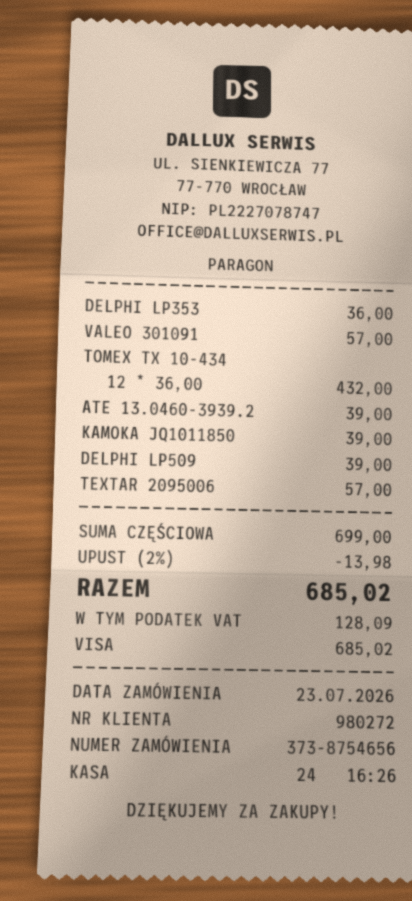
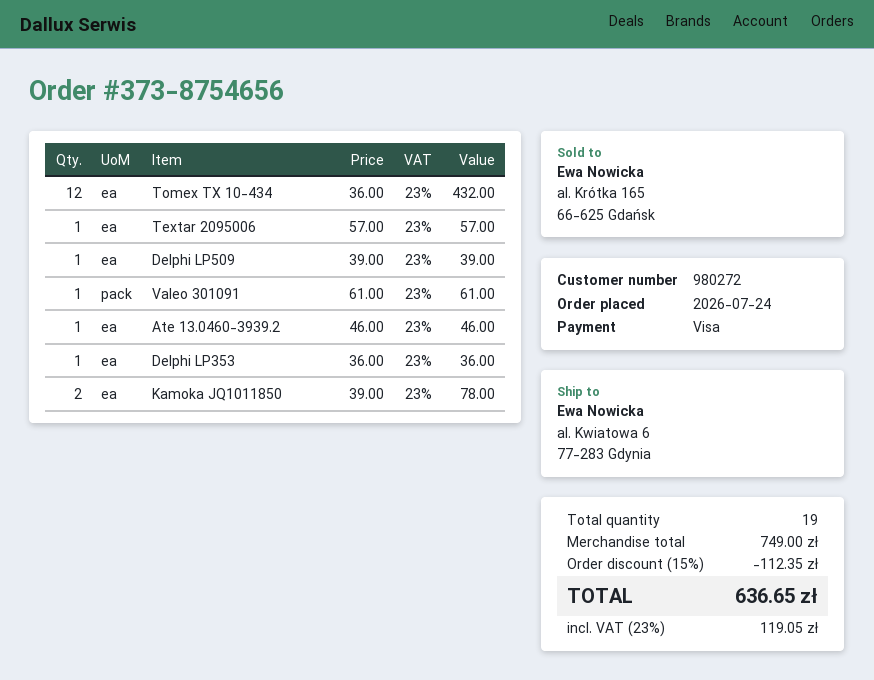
order date: 2026-07-23 -> 2026-07-24
VALEO 301091: 1 x 57.00 = 57.00 -> 1 x 61.00 = 61.00
ATE 13.0460-3939.2: 1 x 39.00 = 39.00 -> 1 x 46.00 = 46.00
KAMOKA JQ1011850: 1 x 39.00 = 39.00 -> 2 x 39.00 = 78.00
subtotal: 699.00 -> 749.00
discount: 2% = 13.98 -> 15% = 112.35
tax: 128.09 -> 119.05
total: 685.02 -> 636.65

